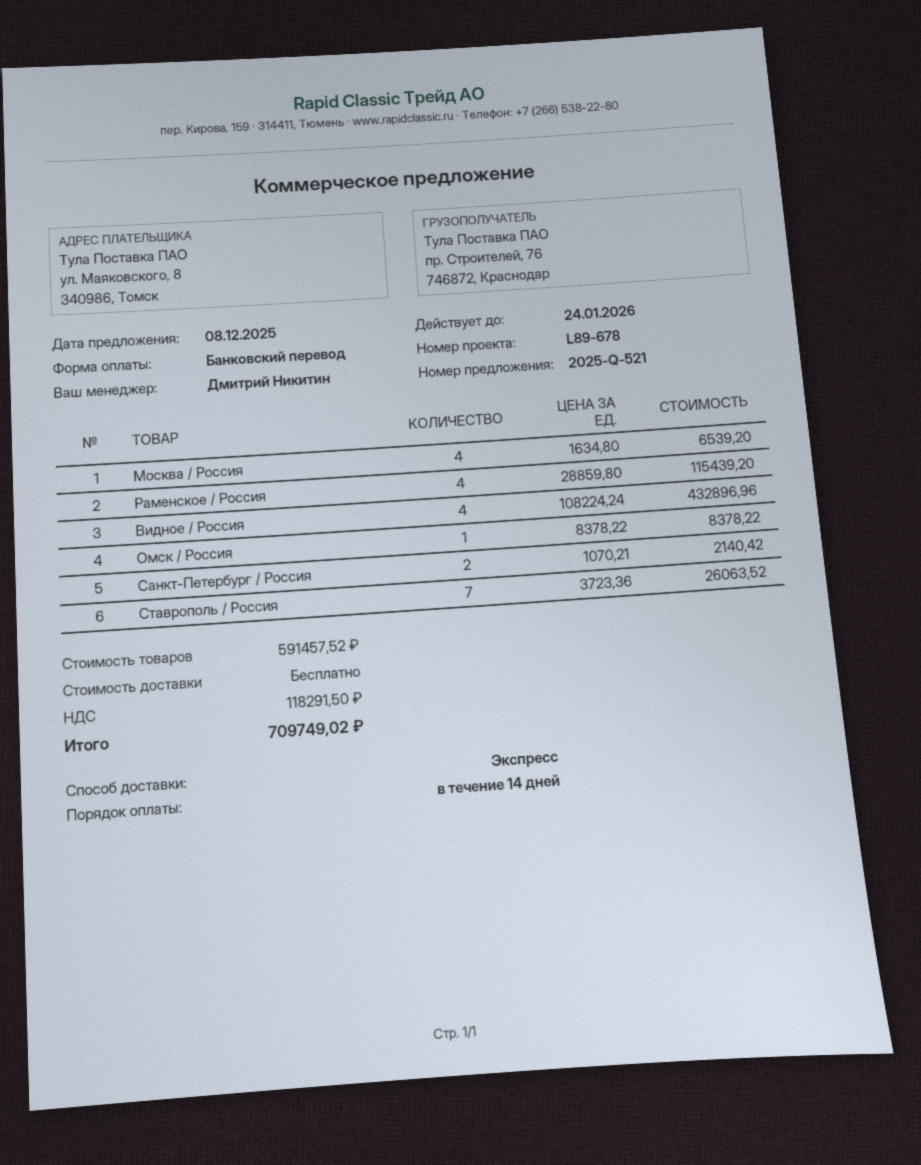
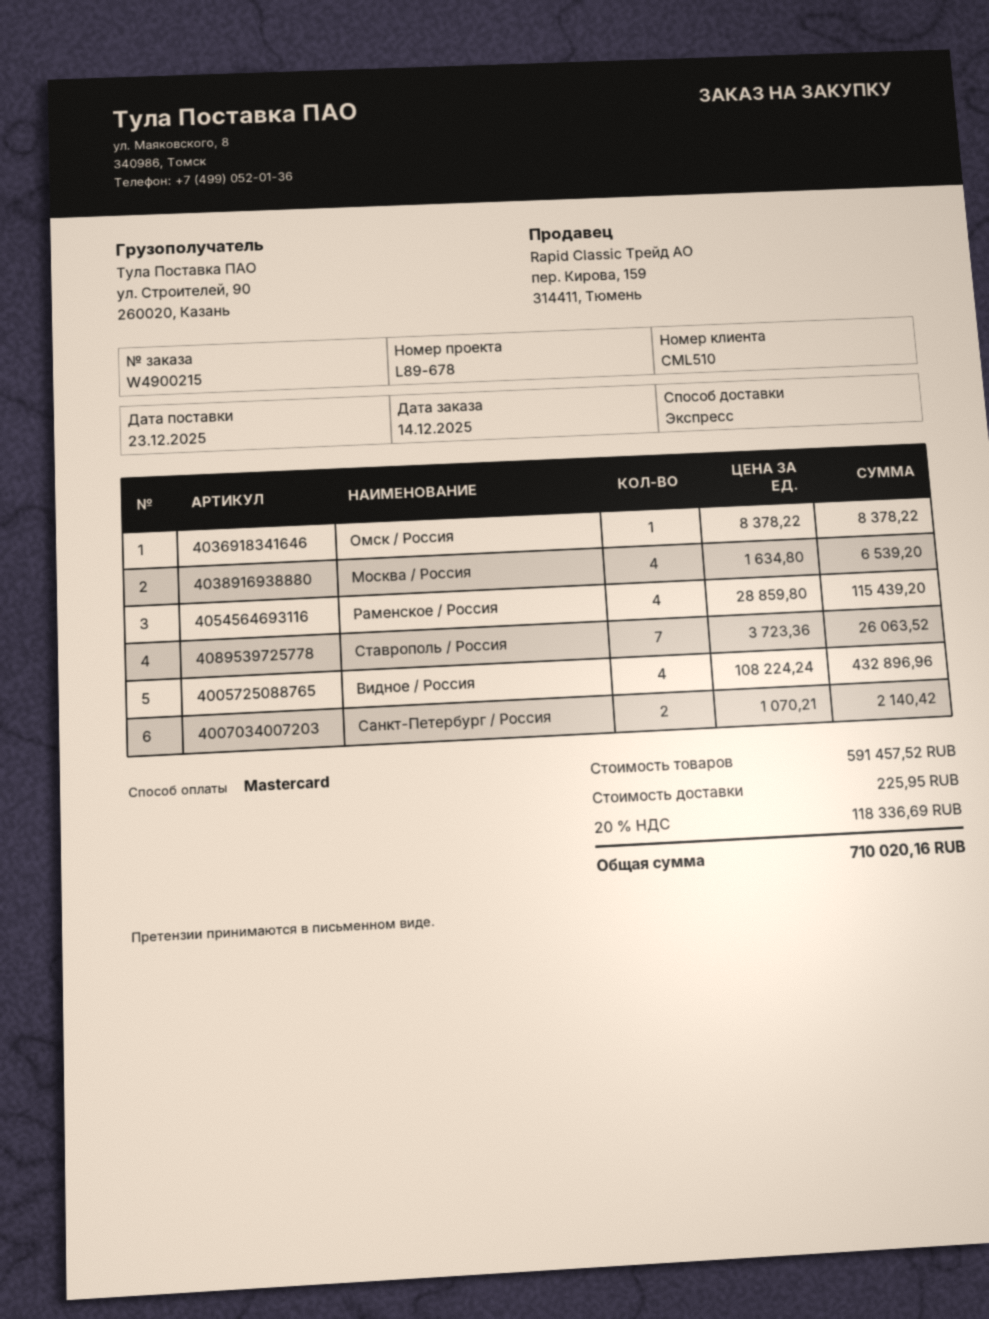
payment method: bank transfer -> Mastercard
ship to: пр. Строителей, 76, 746872, Краснодар -> ул. Строителей, 90, 260020, Казань
shipping: 0.00 -> 225.95
tax: 118291.50 -> 118336.69
total: 709749.02 -> 710020.16

